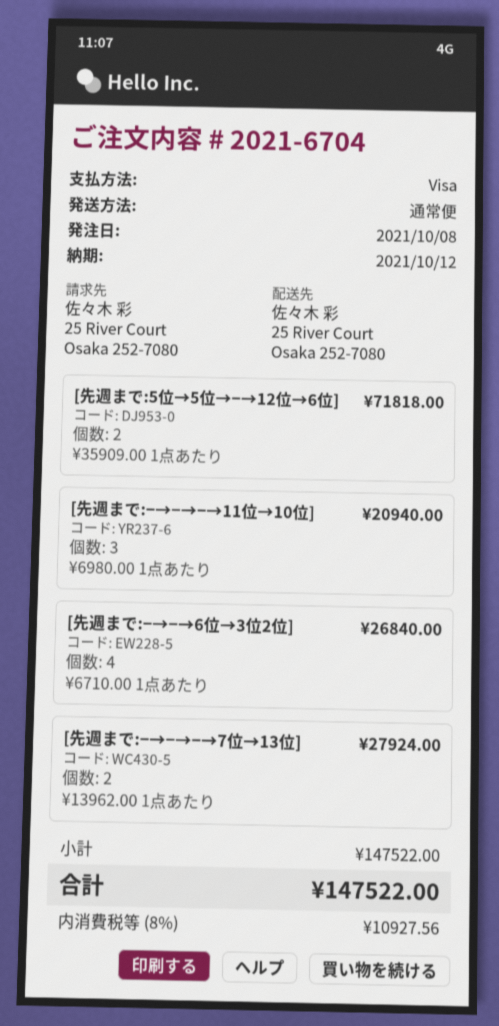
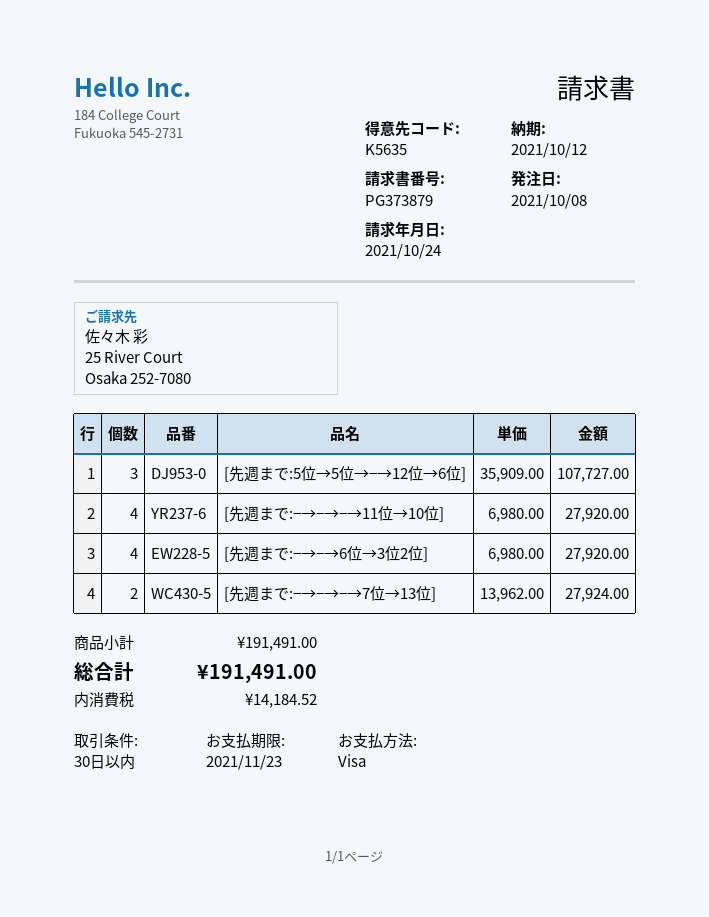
[先週まで:5位→5位→−→12位→6位]: 2 x 35909.00 = 71818.00 -> 3 x 35909.00 = 107727.00
[先週まで:−→−→−→11位→10位]: 3 x 6980.00 = 20940.00 -> 4 x 6980.00 = 27920.00
[先週まで:−→−→6位→3位2位]: 4 x 6710.00 = 26840.00 -> 4 x 6980.00 = 27920.00
subtotal: 147522.00 -> 191491.00
tax: 10927.56 -> 14184.52
total: 147522.00 -> 191491.00

